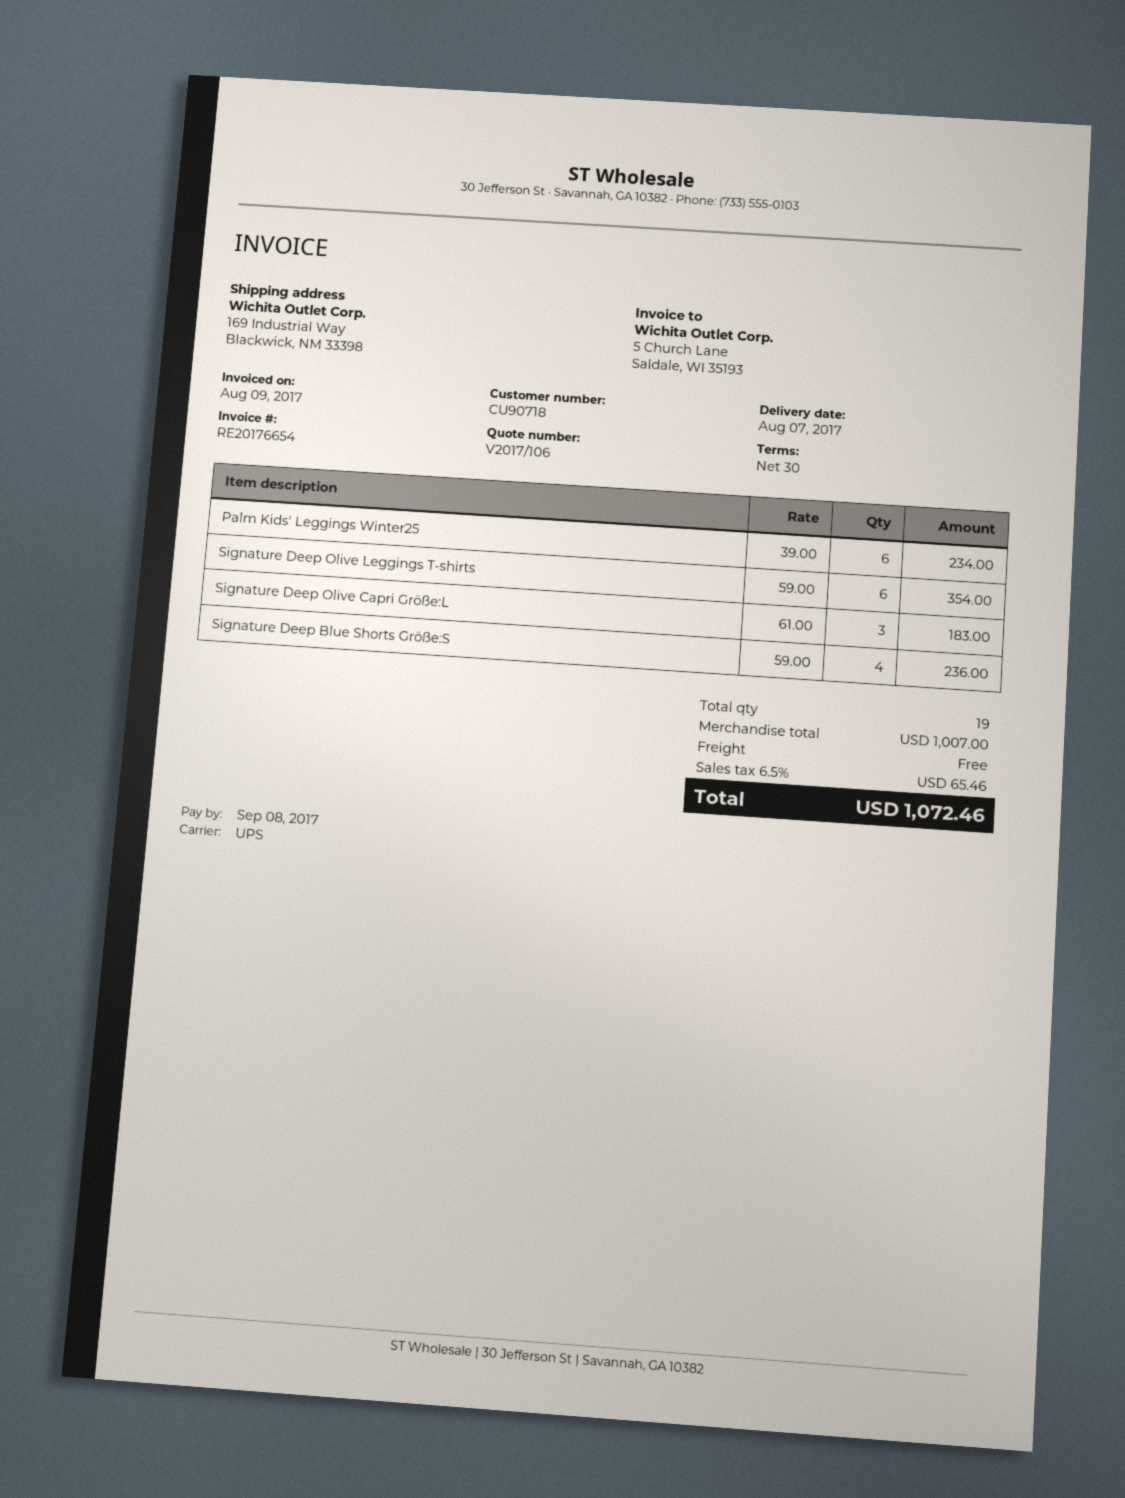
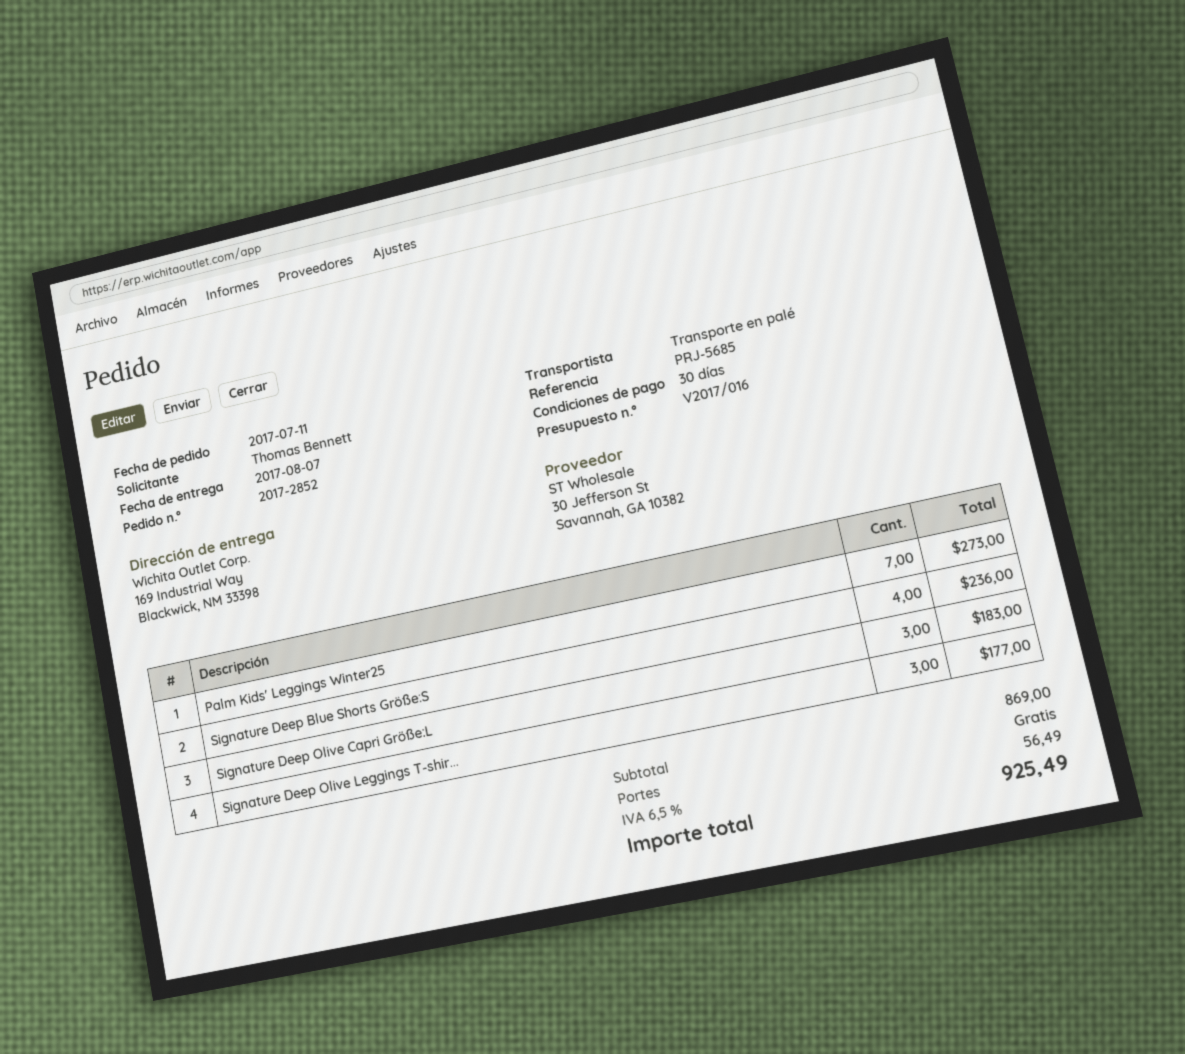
quote number: V2017/106 -> V2017/016
shipping method: UPS -> pallet freight
Palm Kids' Leggings Winter25: 6 for 234.00 -> 7 for 273.00
Signature Deep Olive Leggings T-shirts: 6 for 354.00 -> 3 for 177.00
subtotal: 1007.00 -> 869.00
tax: 6.5% = 65.46 -> 6.5% = 56.49
total: 1072.46 -> 925.49

